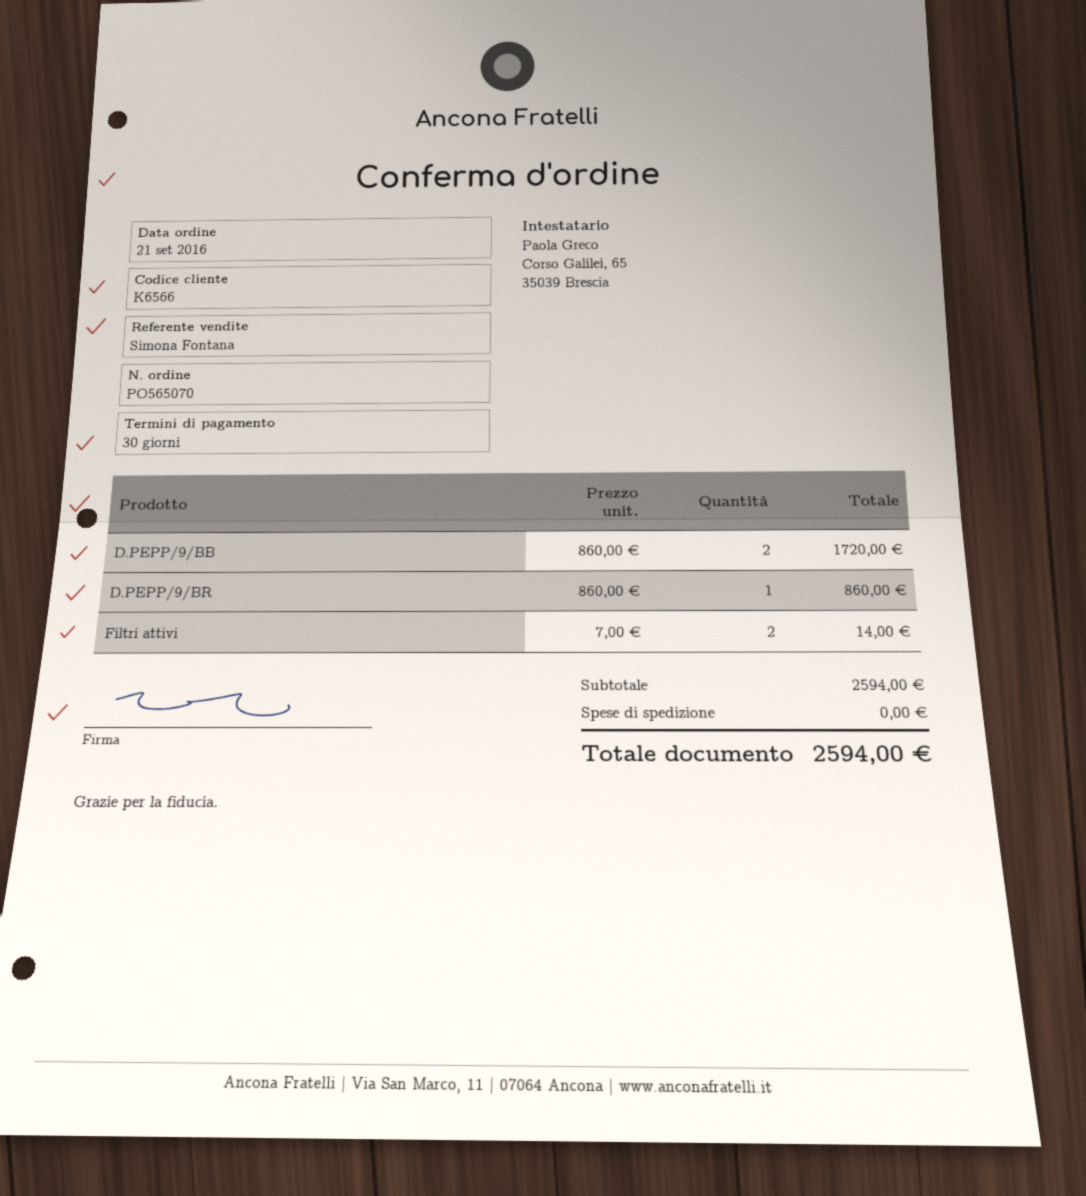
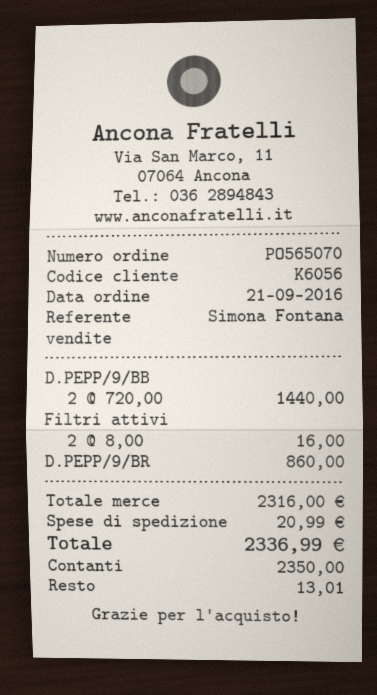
customer number: K6566 -> K6056
D.PEPP/9/BB: 2 x 860.00 = 1720.00 -> 2 x 720.00 = 1440.00
Filtri attivi: 2 x 7.00 = 14.00 -> 2 x 8.00 = 16.00
subtotal: 2594.00 -> 2316.00
shipping: 0.00 -> 20.99
total: 2594.00 -> 2336.99

